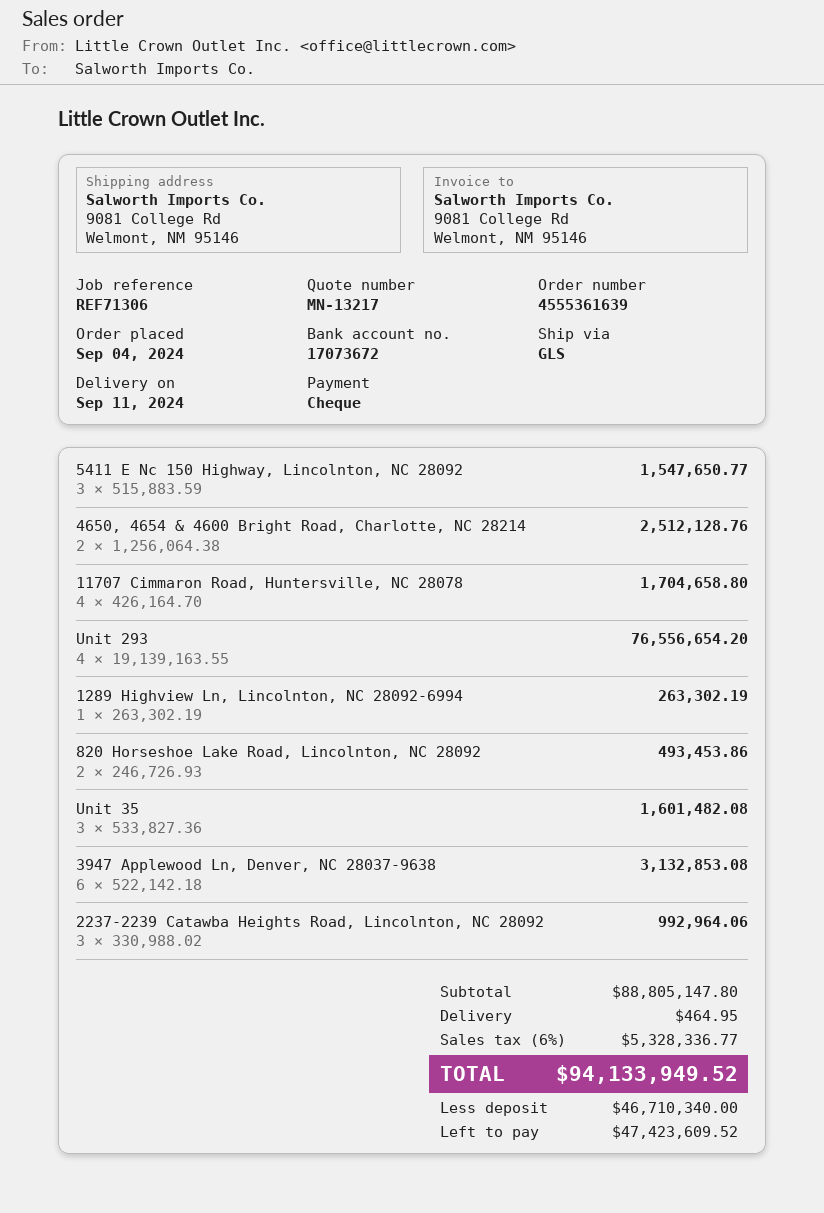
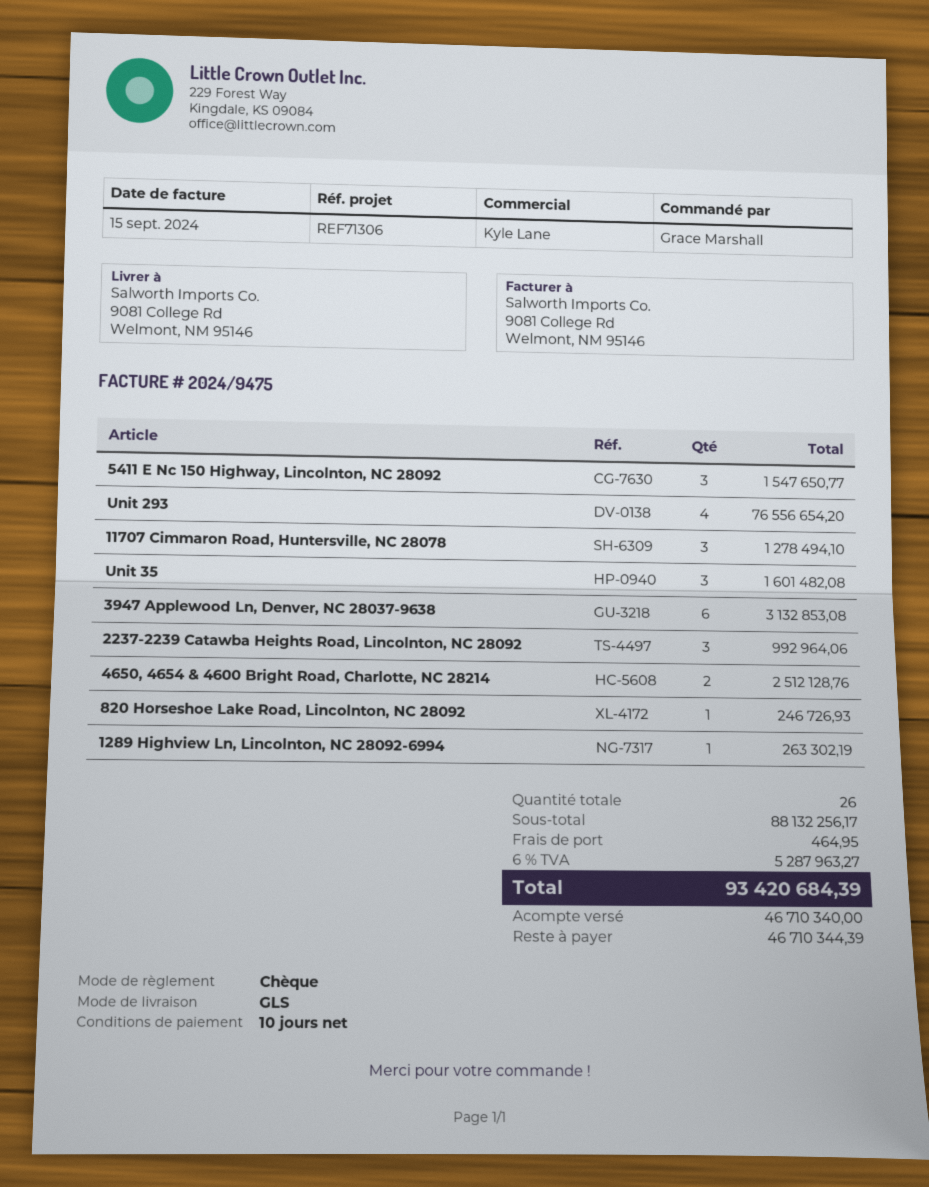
11707 Cimmaron Road, Huntersville, NC 28078: 4 for 1704658.80 -> 3 for 1278494.10
820 Horseshoe Lake Road, Lincolnton, NC 28092: 2 for 493453.86 -> 1 for 246726.93
subtotal: 88805147.80 -> 88132256.17
tax: 6% = 5328336.77 -> 6% = 5287963.27
total: 94133949.52 -> 93420684.39
balance: 47423609.52 -> 46710344.39

